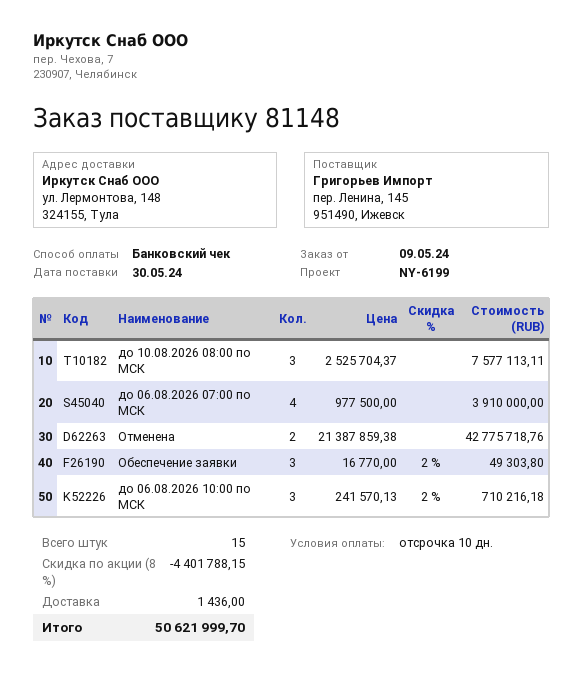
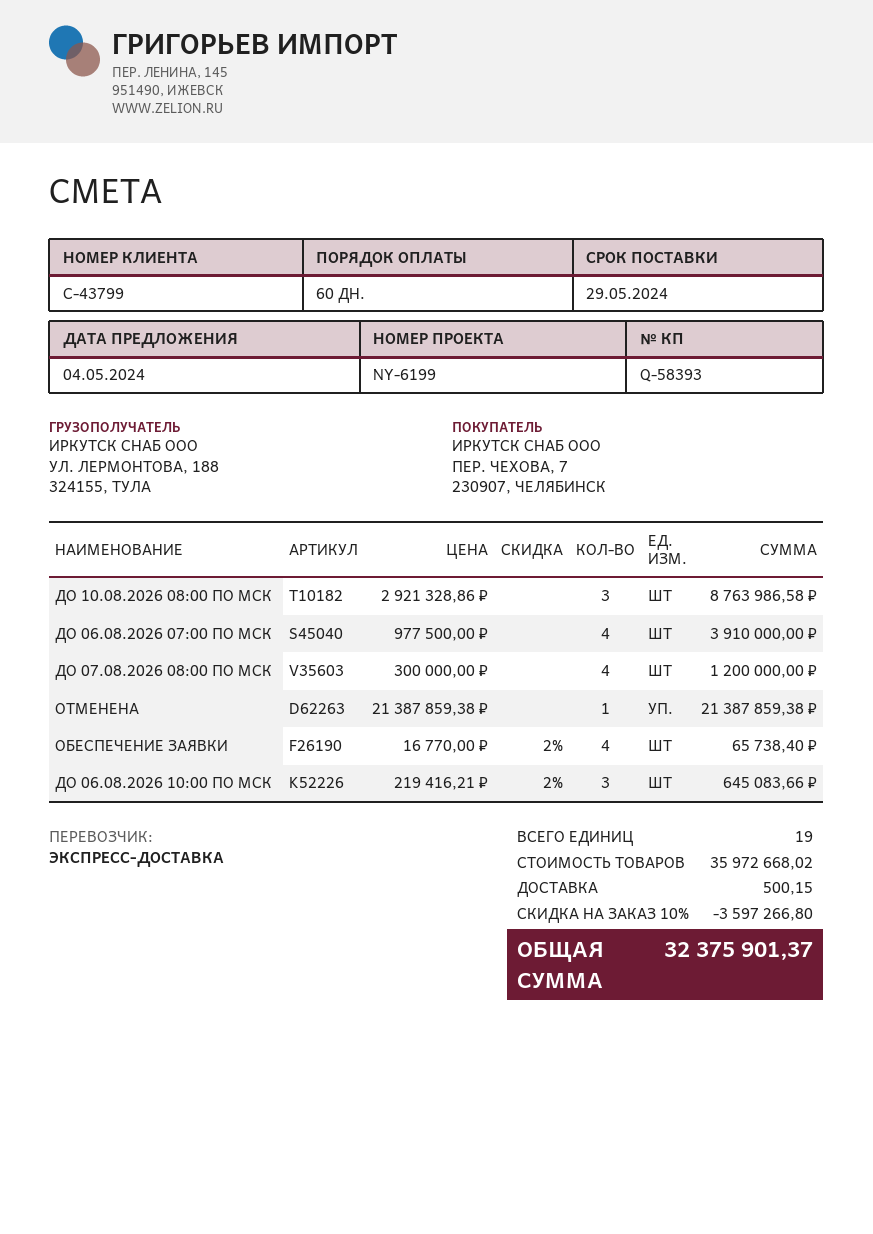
delivery date: 2024-05-30 -> 2024-05-29
payment terms: 10 days -> 60 days
ship to: ул. Лермонтова, 148, 324155, Тула -> УЛ. ЛЕРМОНТОВА, 188, 324155, ТУЛА
до 10.08.2026 08:00 по МСК: 3 x 2525704.37 = 7577113.11 -> 3 x 2921328.86 = 8763986.58
Отменена: 2 x 21387859.38 = 42775718.76 -> 1 x 21387859.38 = 21387859.38
Обеспечение заявки: 3 x 16770.00 - 2% = 49303.80 -> 4 x 16770.00 - 2% = 65738.40
до 06.08.2026 10:00 по МСК: 3 x 241570.13 - 2% = 710216.18 -> 3 x 219416.21 - 2% = 645083.66
ДО 07.08.2026 08:00 ПО МСК: none -> 4 x 300000.00 = 1200000.00
total quantity: 15 -> 19
discount: 8% = 4401788.15 -> 10% = 3597266.80
shipping: 1436.00 -> 500.15
total: 50621999.70 -> 32375901.37

